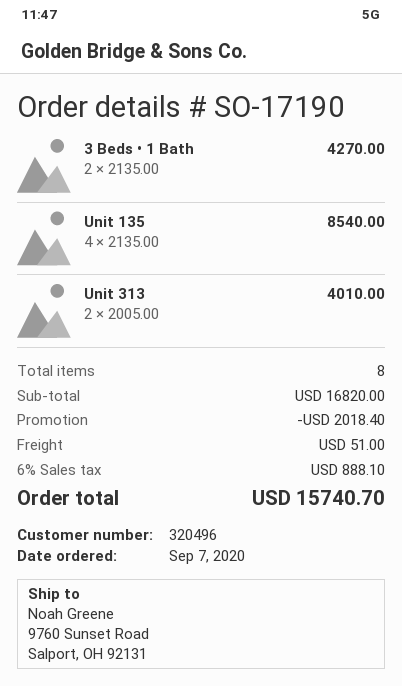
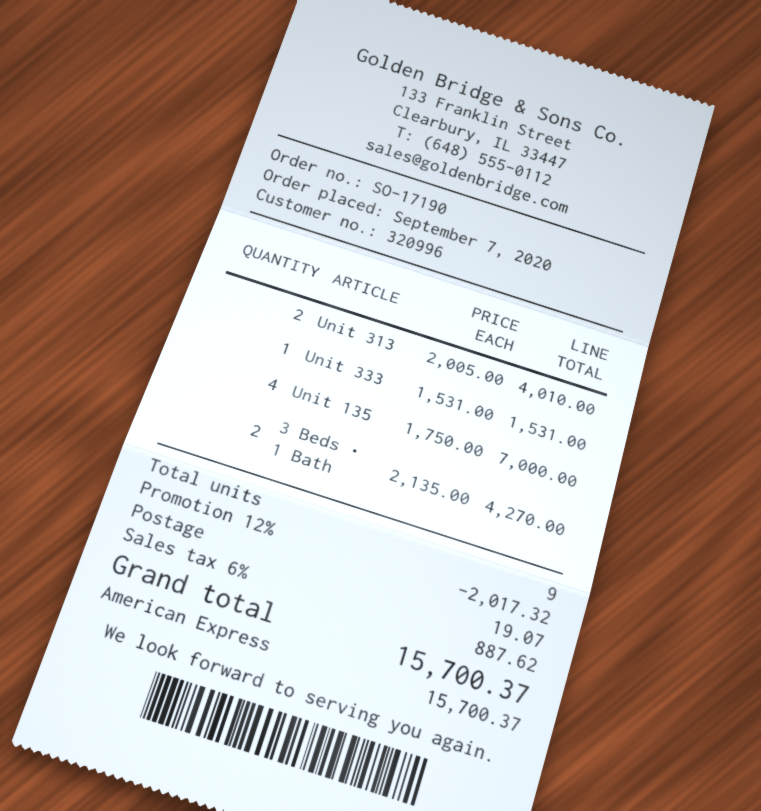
customer number: 320496 -> 320996
Unit 135: 4 x 2135.00 = 8540.00 -> 4 x 1750.00 = 7000.00
Unit 333: none -> 1 x 1531.00 = 1531.00
total quantity: 8 -> 9
discount: 2018.40 -> 2017.32
shipping: 51.00 -> 19.07
tax: 6% = 888.10 -> 6% = 887.62
total: 15740.70 -> 15700.37

